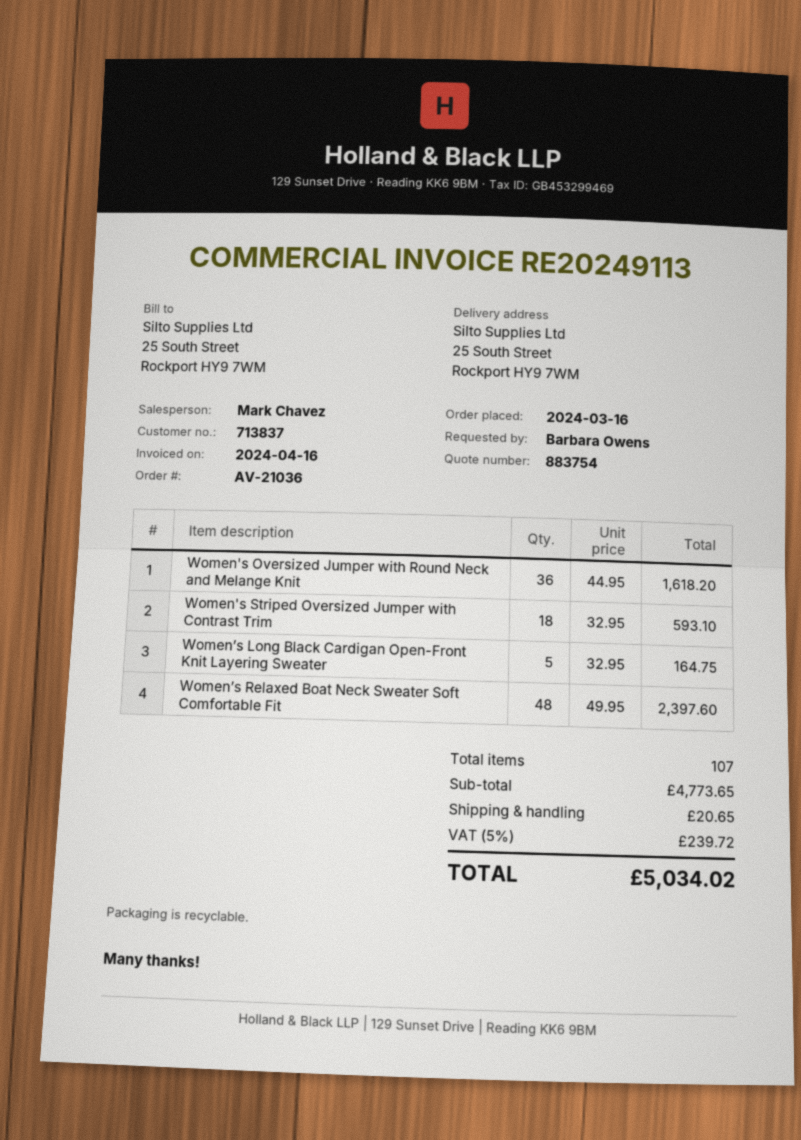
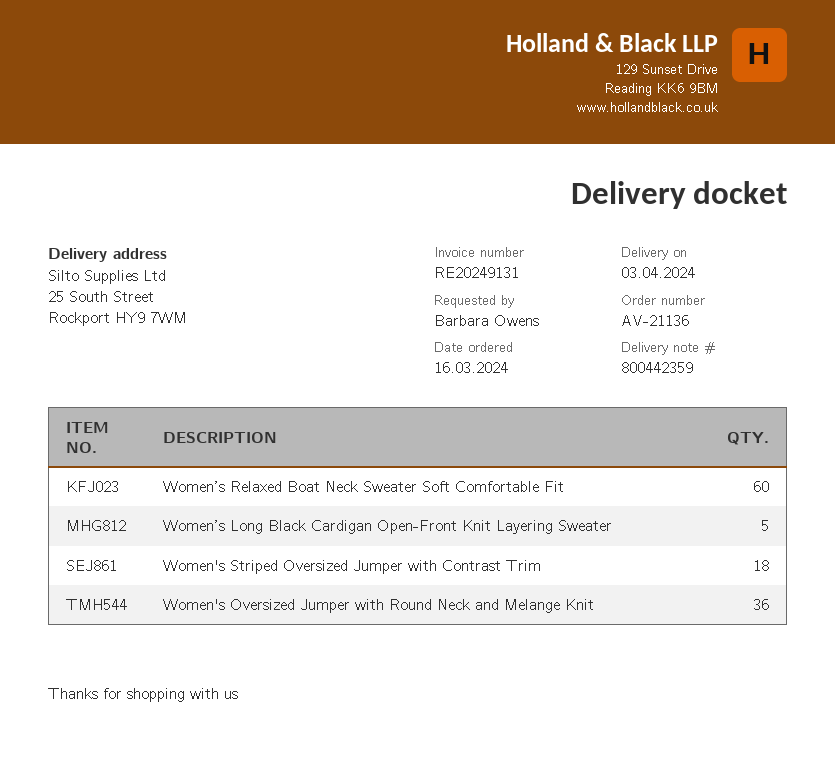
order number: AV-21036 -> AV-21136
invoice number: RE20249113 -> RE20249131
Women’s Relaxed Boat Neck Sweater Soft Comfortable Fit: 48 -> 60

